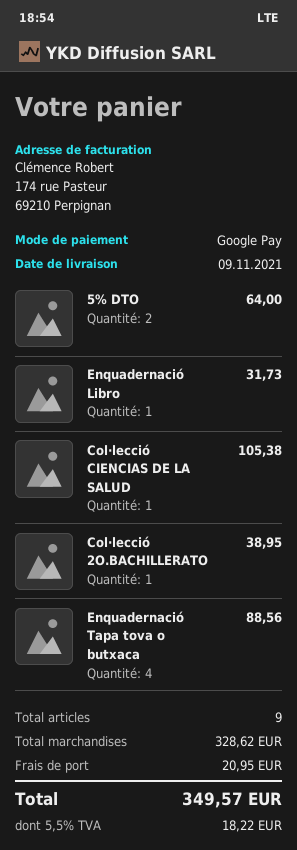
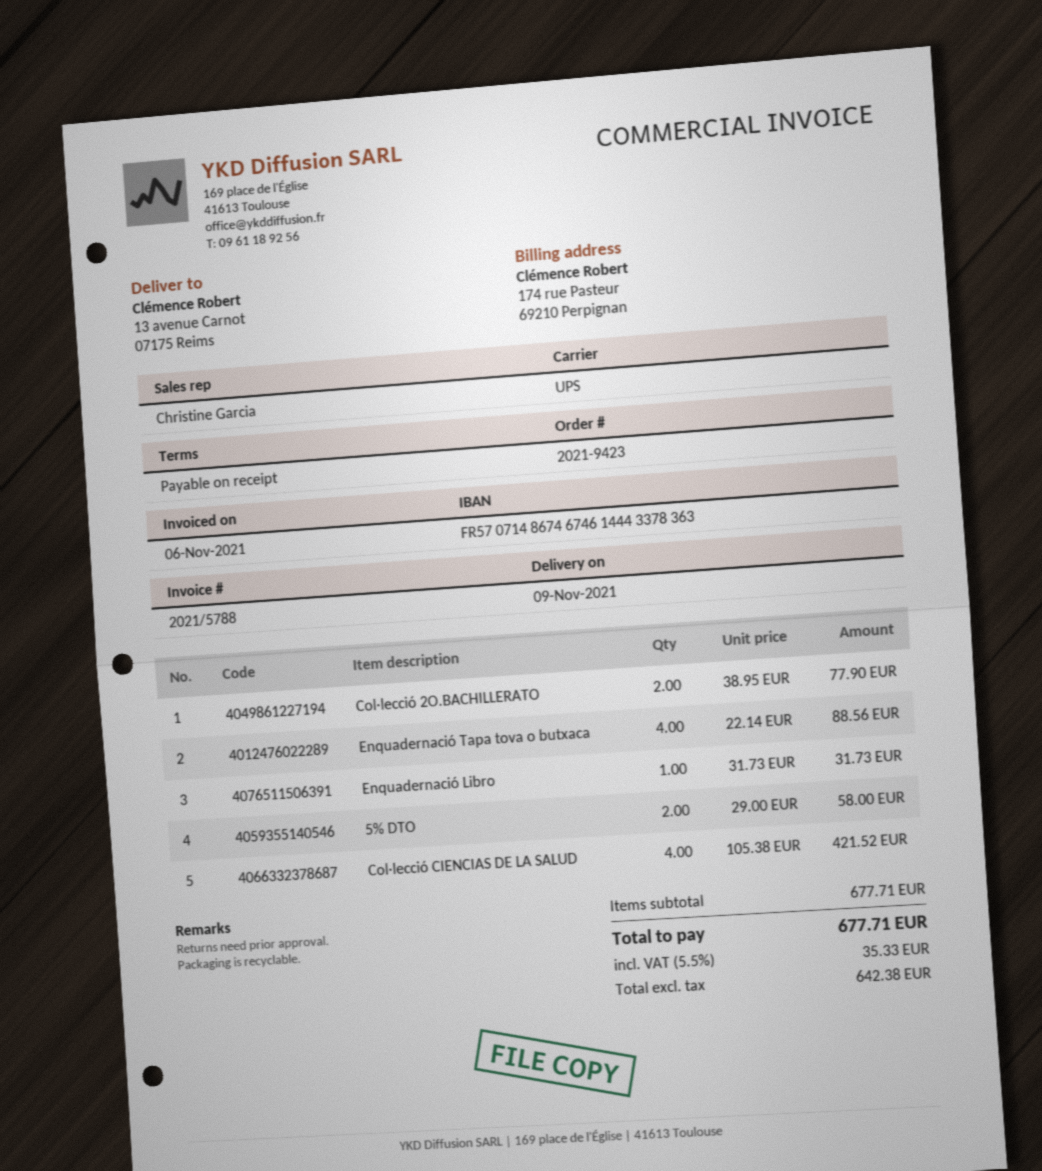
5% DTO: 2 for 64.00 -> 2 for 58.00
Col·lecció CIENCIAS DE LA SALUD: 1 for 105.38 -> 4 for 421.52
Col·lecció 2O.BACHILLERATO: 1 for 38.95 -> 2 for 77.90
subtotal: 328.62 -> 677.71
shipping: 20.95 -> none
tax: 5.5% = 18.22 -> 5.5% = 35.33
total: 349.57 -> 677.71

